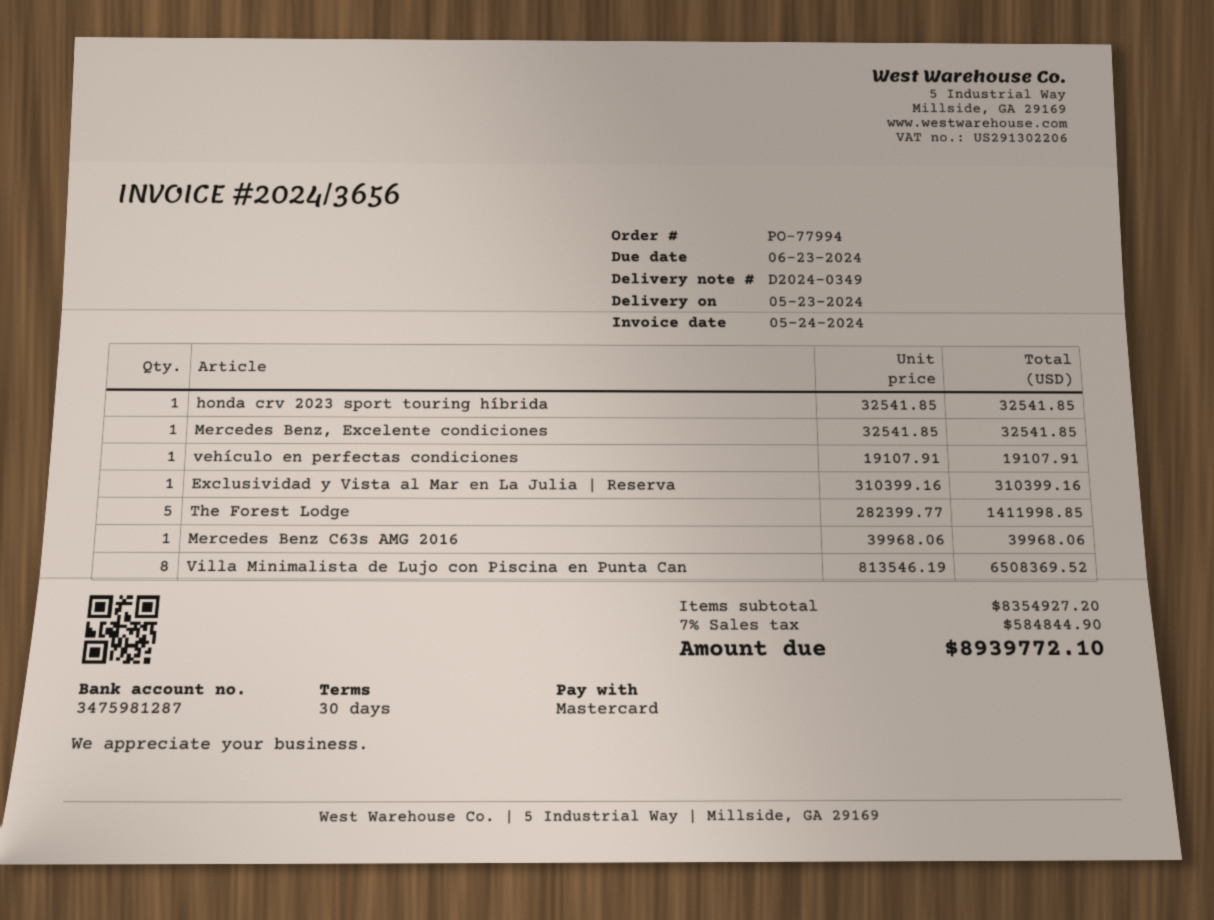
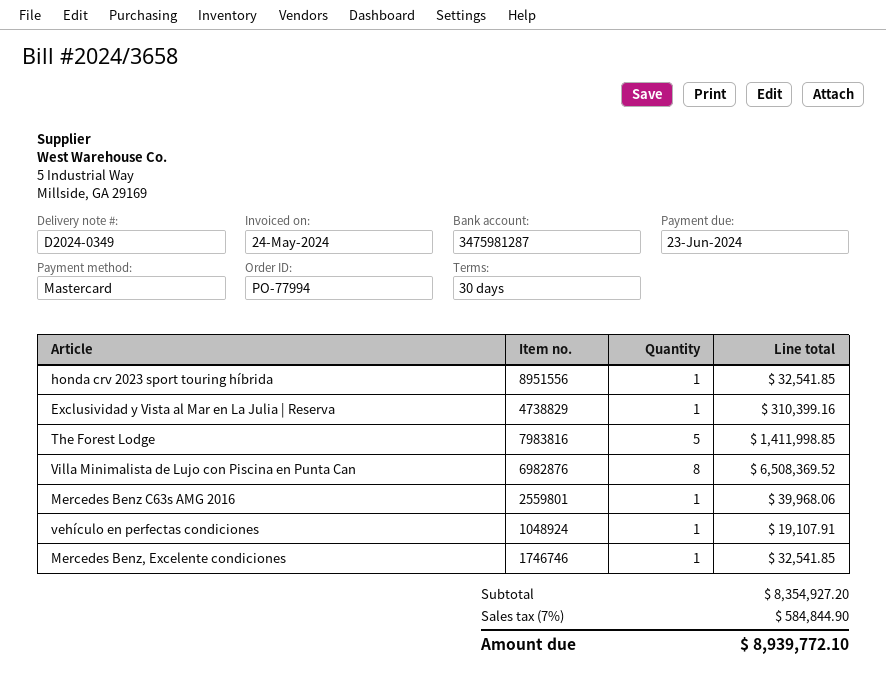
invoice number: 2024/3656 -> 2024/3658

